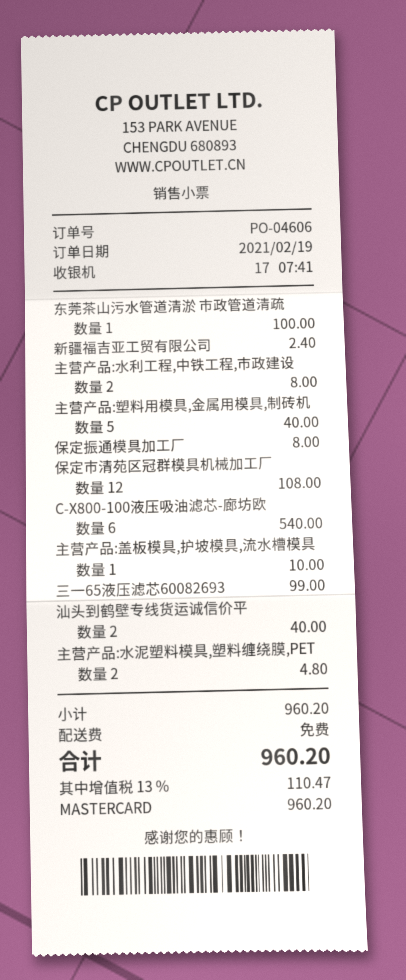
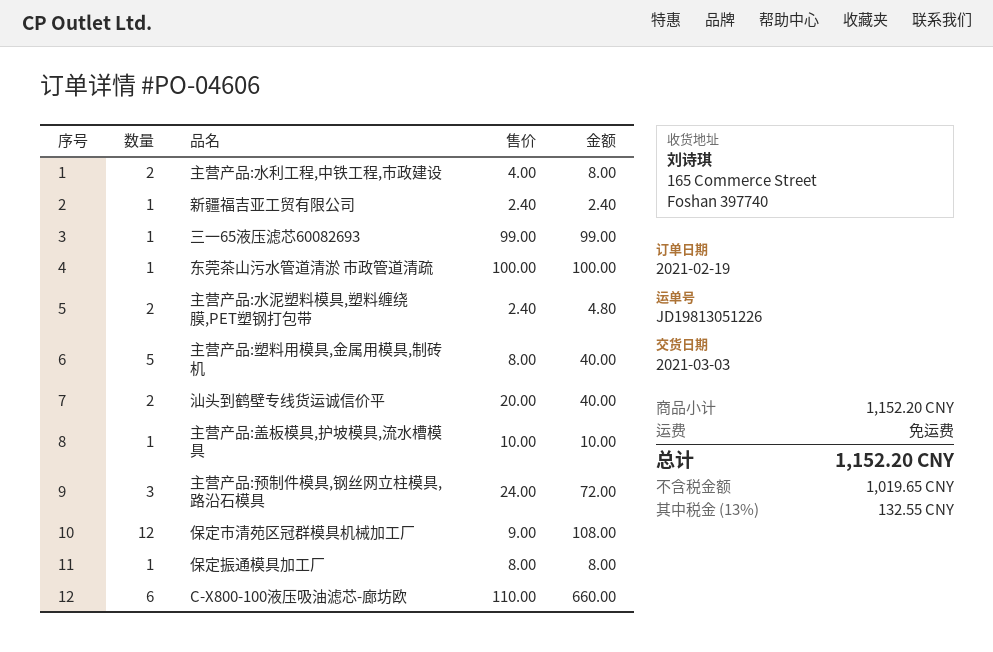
C-X800-100液压吸油滤芯-廊坊欧: 6 for 540.00 -> 6 for 660.00
主营产品:预制件模具,钢丝网立柱模具,路沿石模具: none -> 3 for 72.00
subtotal: 960.20 -> 1152.20
tax: 13% = 110.47 -> 13% = 132.55
total: 960.20 -> 1152.20

